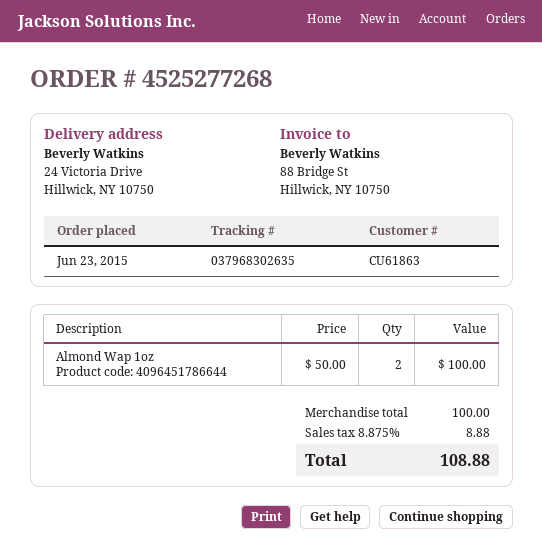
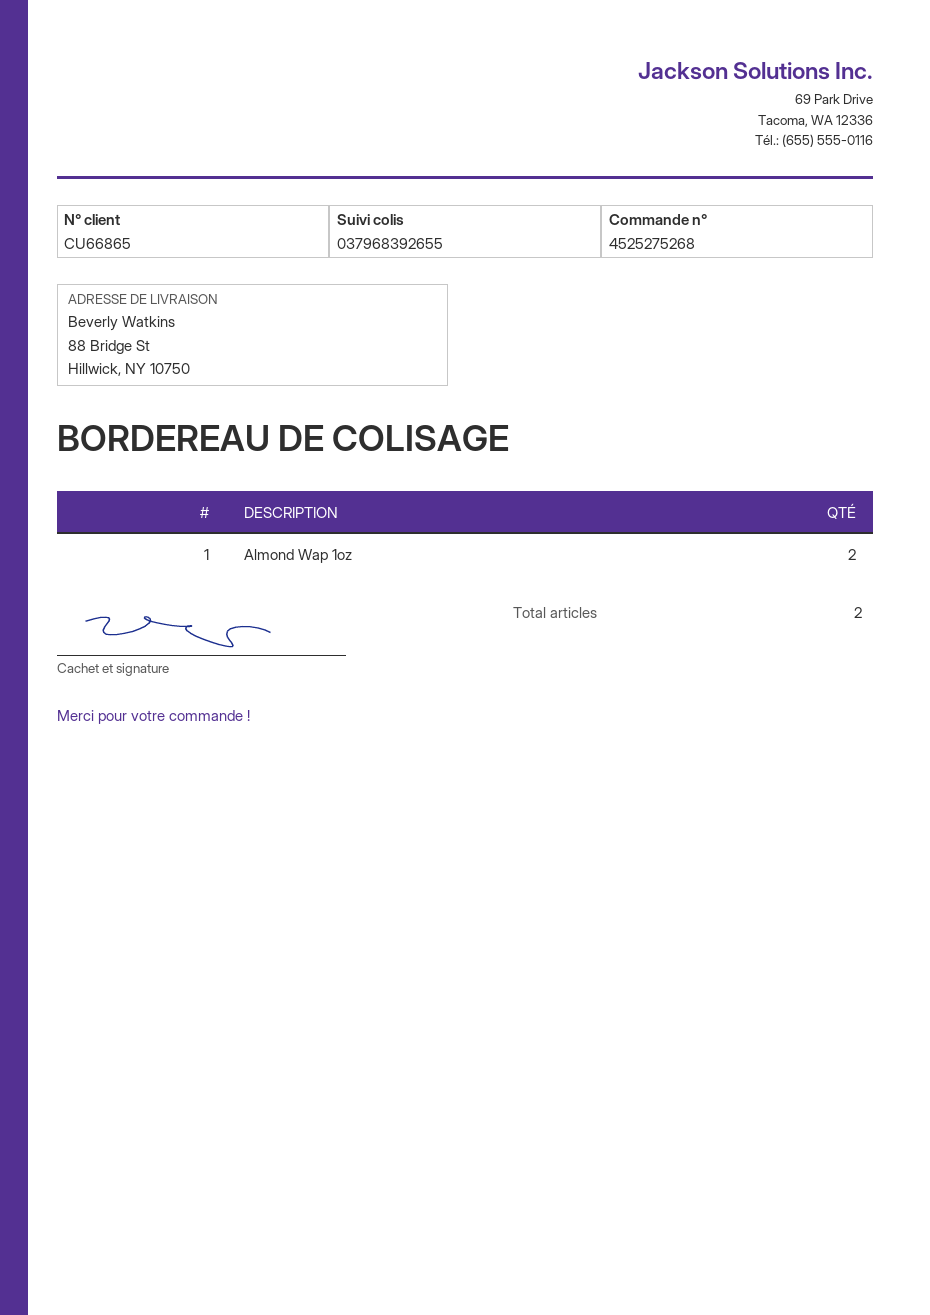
order number: 4525277268 -> 4525275268
customer number: CU61863 -> CU66865
tracking number: 037968302635 -> 037968392655
ship to: 24 Victoria Drive, Hillwick, NY 10750 -> 88 Bridge St, Hillwick, NY 10750

